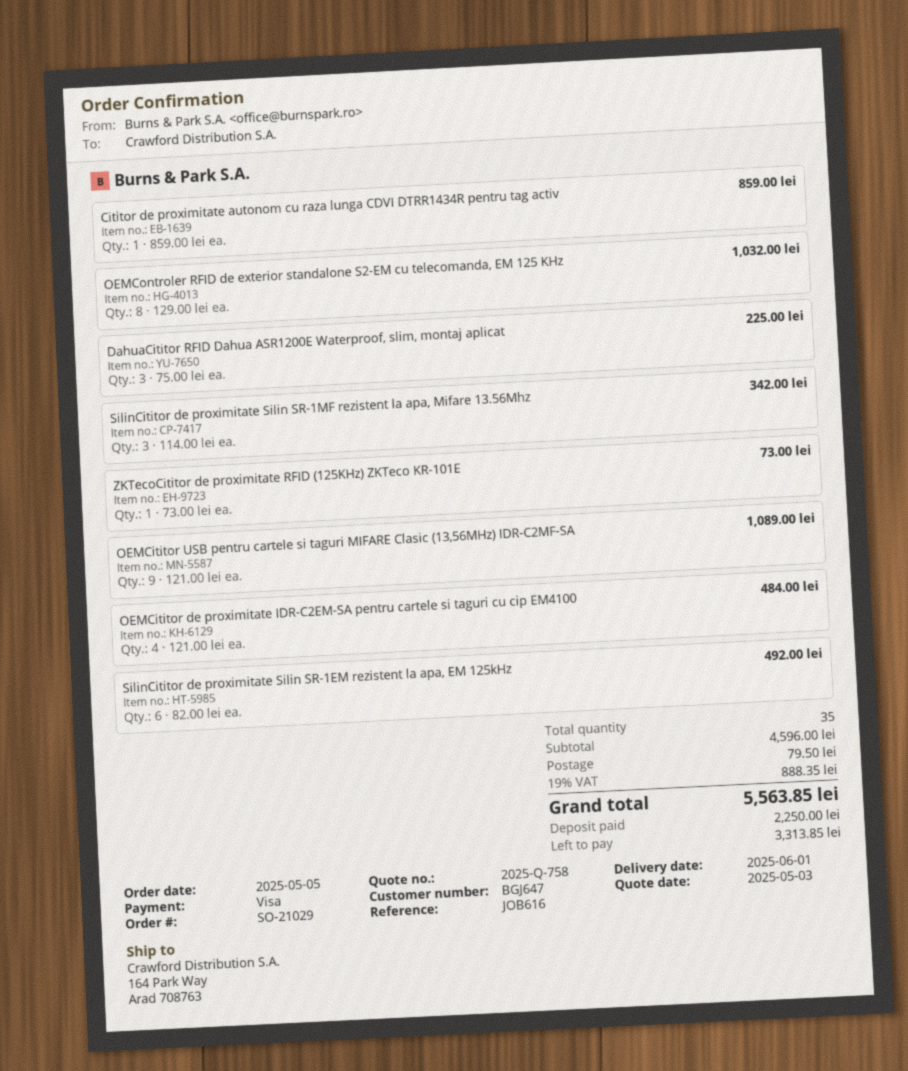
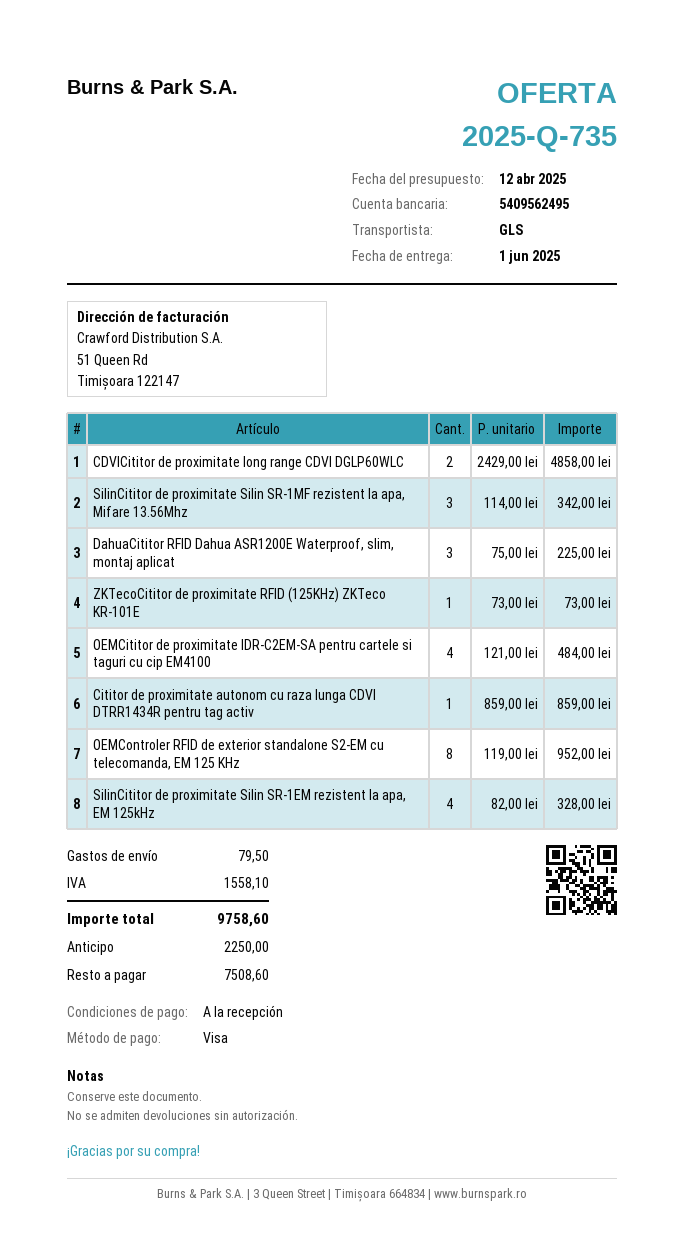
quote number: 2025-Q-758 -> 2025-Q-735
quote date: 2025-05-03 -> 2025-04-12
OEMControler RFID de exterior standalone S2-EM cu telecomanda, EM 125 KHz: 8 x 129.00 = 1032.00 -> 8 x 119.00 = 952.00
OEMCititor USB pentru cartele si taguri MIFARE Clasic (13,56MHz) IDR-C2MF-SA: 9 x 121.00 = 1089.00 -> none
SilinCititor de proximitate Silin SR-1EM rezistent la apa, EM 125kHz: 6 x 82.00 = 492.00 -> 4 x 82.00 = 328.00
CDVICititor de proximitate long range CDVI DGLP60WLC: none -> 2 x 2429.00 = 4858.00
tax: 888.35 -> 1558.10
total: 5563.85 -> 9758.60
balance: 3313.85 -> 7508.60

